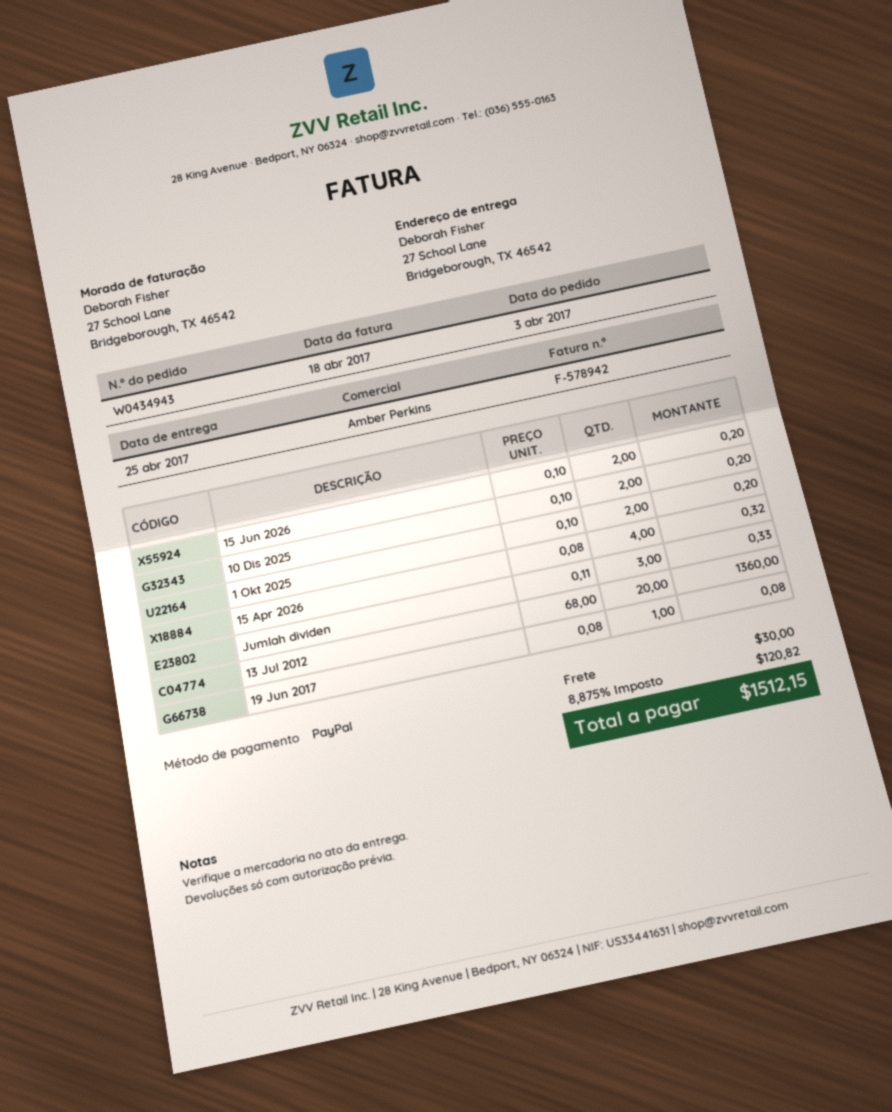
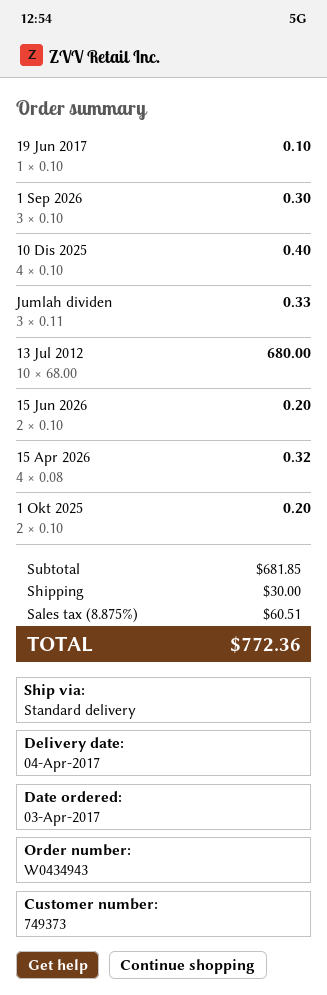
delivery date: 2017-04-25 -> 2017-04-04
10 Dis 2025: 2 x 0.10 = 0.20 -> 4 x 0.10 = 0.40
13 Jul 2012: 20 x 68.00 = 1360.00 -> 10 x 68.00 = 680.00
19 Jun 2017: 1 x 0.08 = 0.08 -> 1 x 0.10 = 0.10
1 Sep 2026: none -> 3 x 0.10 = 0.30
tax: 8.875% = 120.82 -> 8.875% = 60.51
total: 1512.15 -> 772.36

